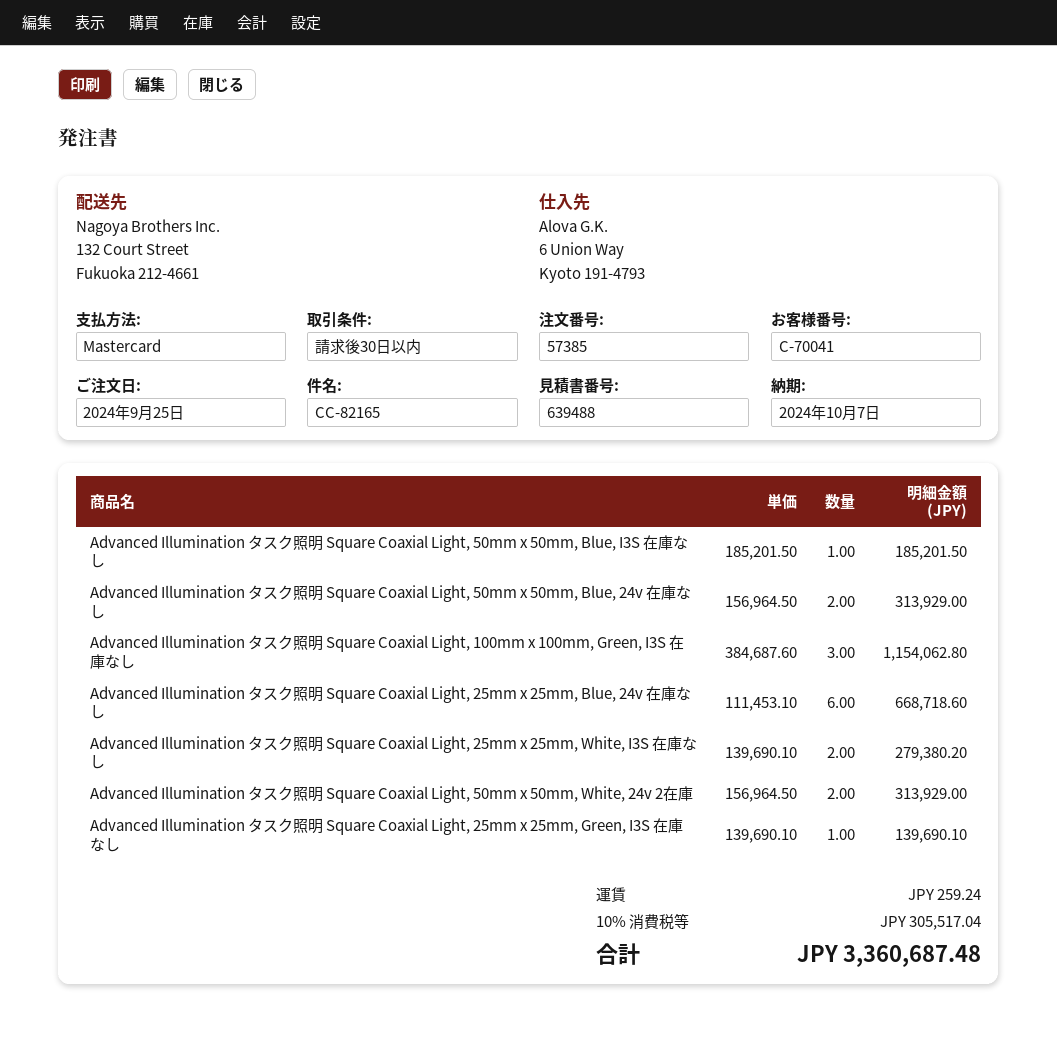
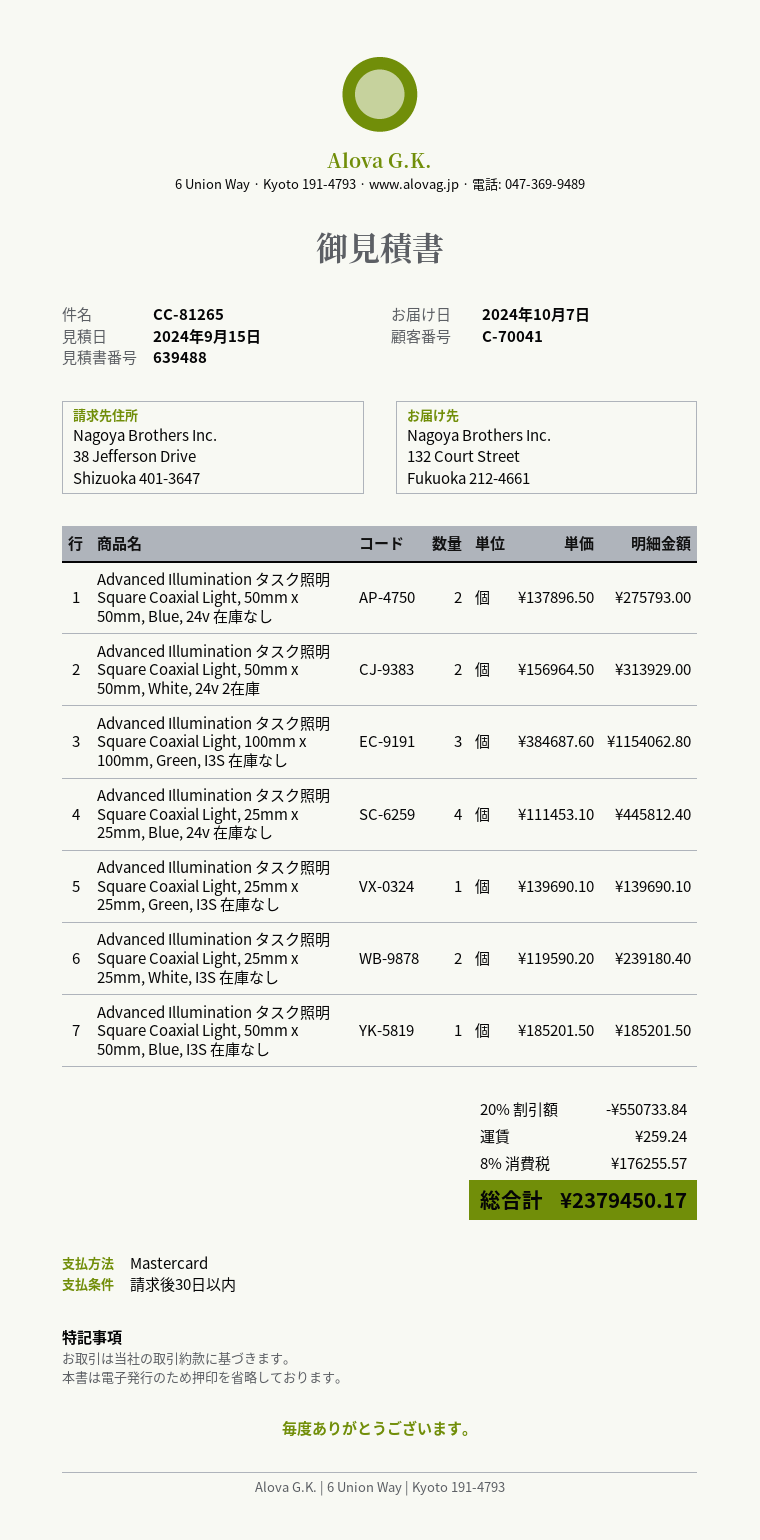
reference: CC-82165 -> CC-81265
Advanced Illumination タスク照明 Square Coaxial Light, 50mm x 50mm, Blue, 24v 在庫なし: 2 x 156964.50 = 313929.00 -> 2 x 137896.50 = 275793.00
Advanced Illumination タスク照明 Square Coaxial Light, 25mm x 25mm, Blue, 24v 在庫なし: 6 x 111453.10 = 668718.60 -> 4 x 111453.10 = 445812.40
Advanced Illumination タスク照明 Square Coaxial Light, 25mm x 25mm, White, I3S 在庫なし: 2 x 139690.10 = 279380.20 -> 2 x 119590.20 = 239180.40
discount: none -> 20% = 550733.84
tax: 10% = 305517.04 -> 8% = 176255.57
total: 3360687.48 -> 2379450.17

